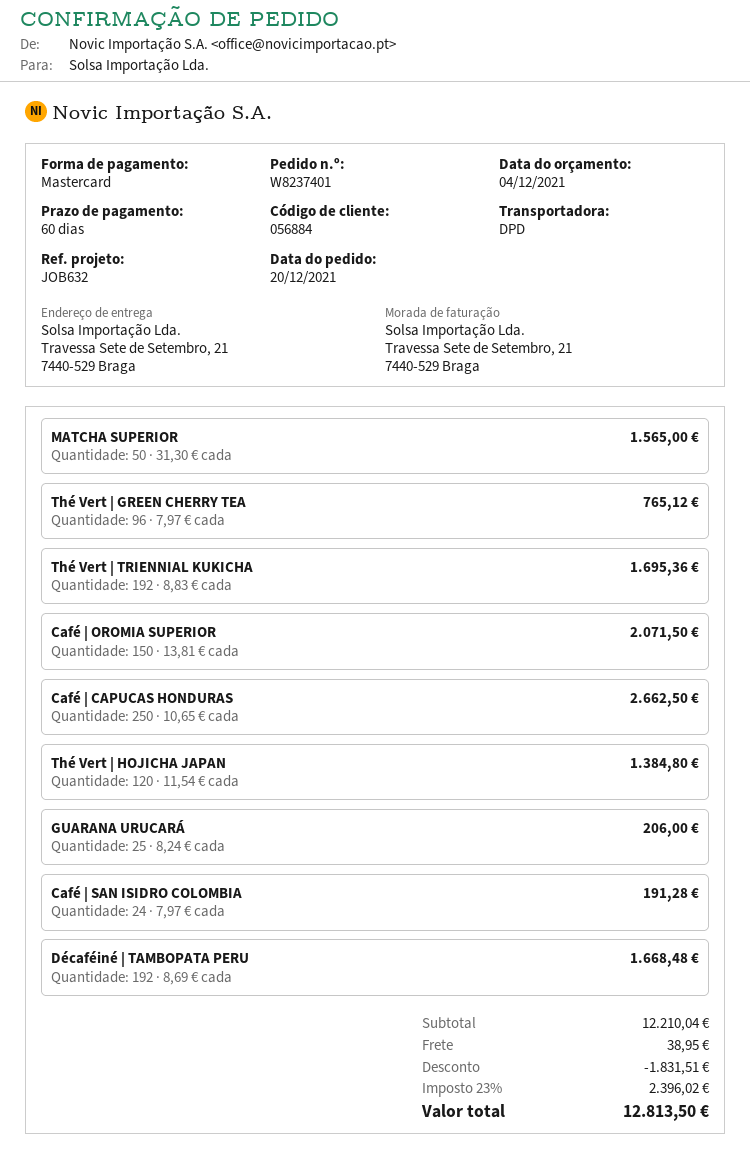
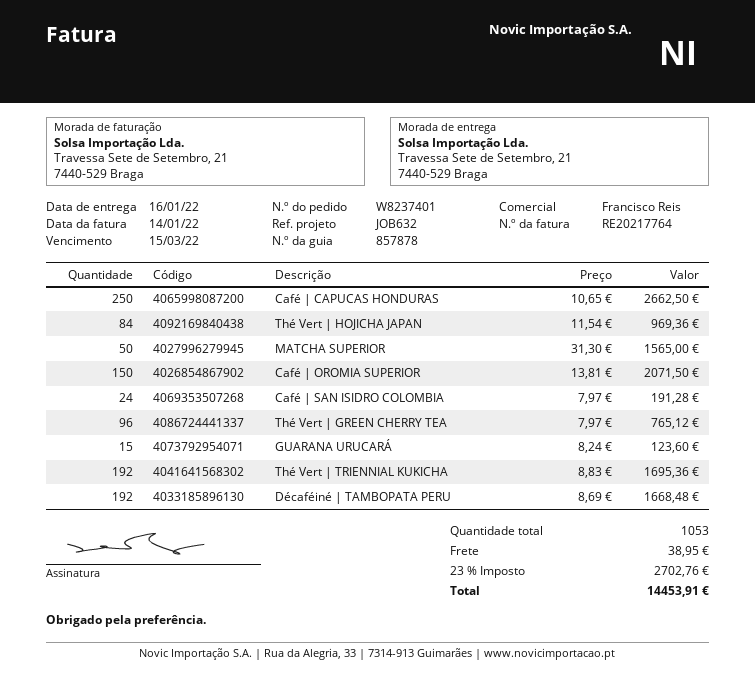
Thé Vert | HOJICHA JAPAN: 120 x 11.54 = 1384.80 -> 84 x 11.54 = 969.36
GUARANA URUCARÁ: 25 x 8.24 = 206.00 -> 15 x 8.24 = 123.60
discount: 1831.51 -> none
tax: 23% = 2396.02 -> 23% = 2702.76
total: 12813.50 -> 14453.91

